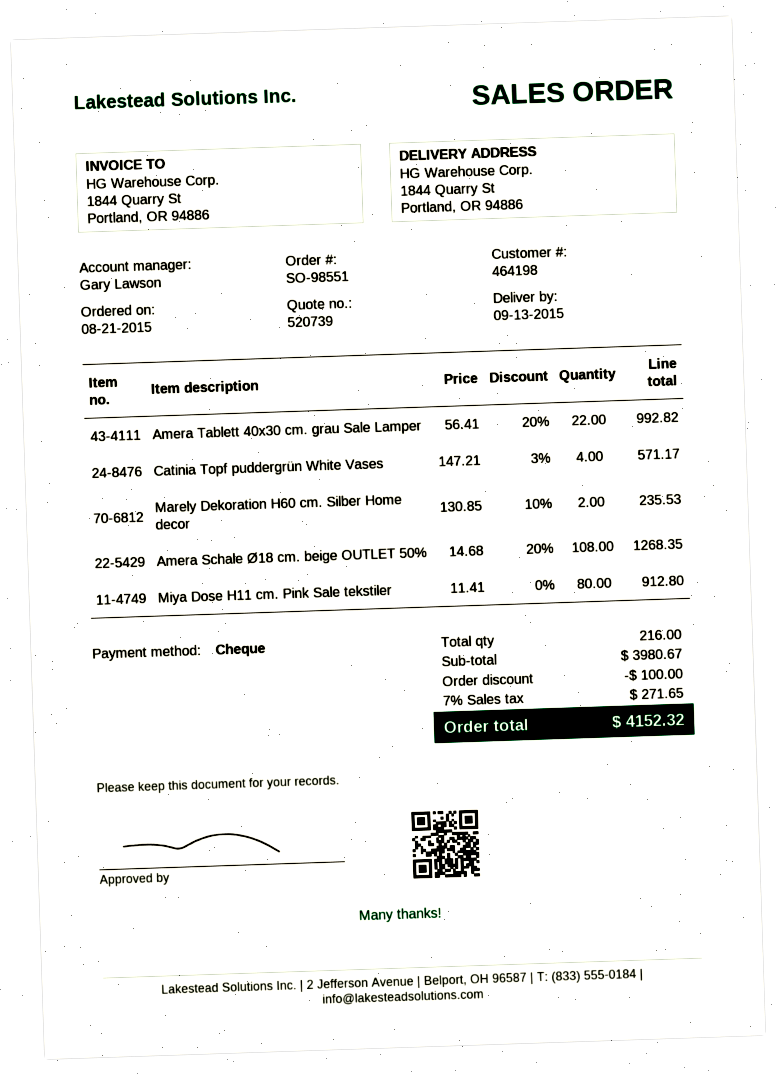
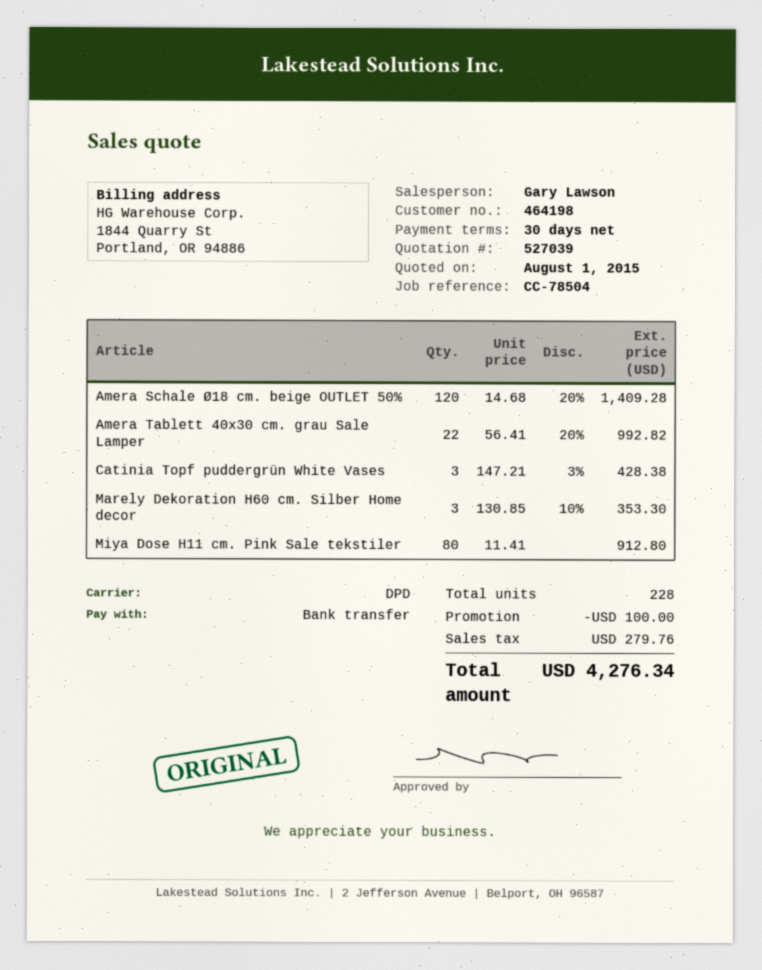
quote number: 520739 -> 527039
payment method: cheque -> bank transfer
Catinia Topf puddergrün White Vases: 4 x 147.21 - 3% = 571.17 -> 3 x 147.21 - 3% = 428.38
Marely Dekoration H60 cm. Silber Home decor: 2 x 130.85 - 10% = 235.53 -> 3 x 130.85 - 10% = 353.30
Amera Schale Ø18 cm. beige OUTLET 50%: 108 x 14.68 - 20% = 1268.35 -> 120 x 14.68 - 20% = 1409.28
total quantity: 216 -> 228
tax: 271.65 -> 279.76
total: 4152.32 -> 4276.34

